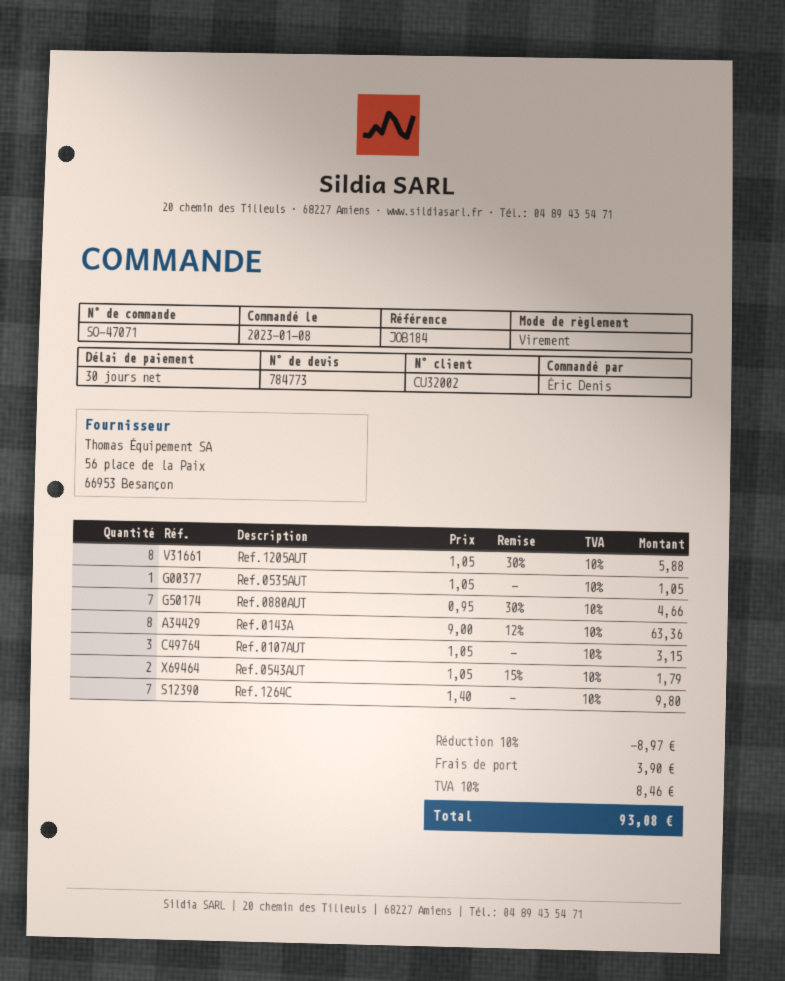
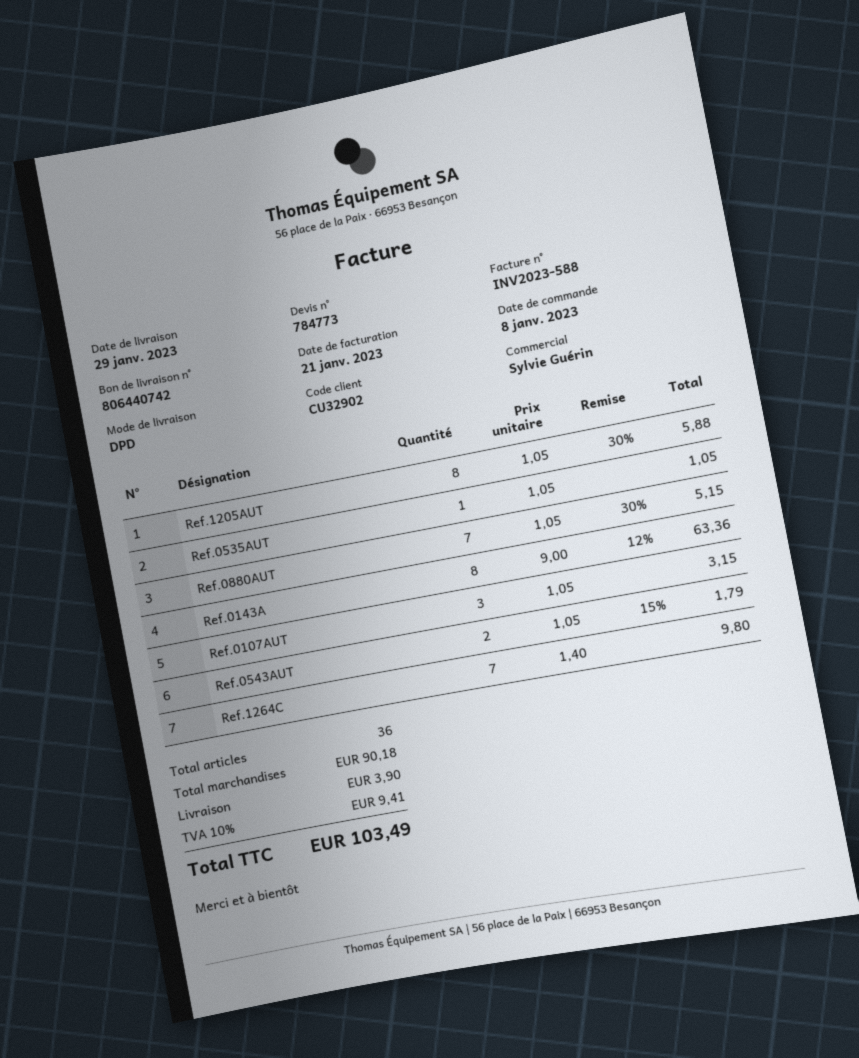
customer number: CU32002 -> CU32902
Ref.0880AUT: 7 x 0.95 - 30% = 4.66 -> 7 x 1.05 - 30% = 5.15
discount: 10% = 8.97 -> none
tax: 10% = 8.46 -> 10% = 9.41
total: 93.08 -> 103.49

